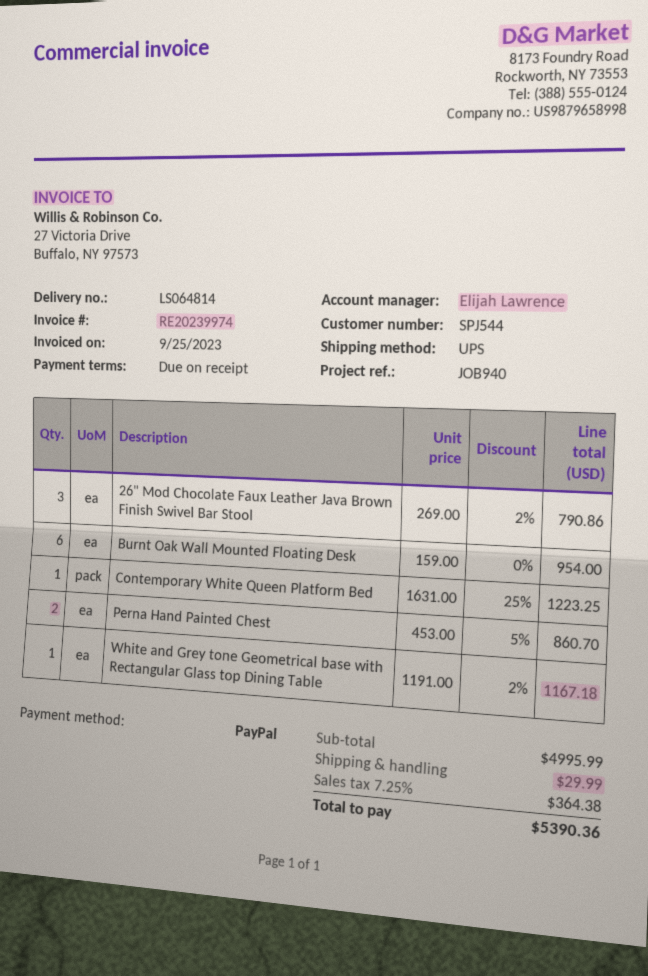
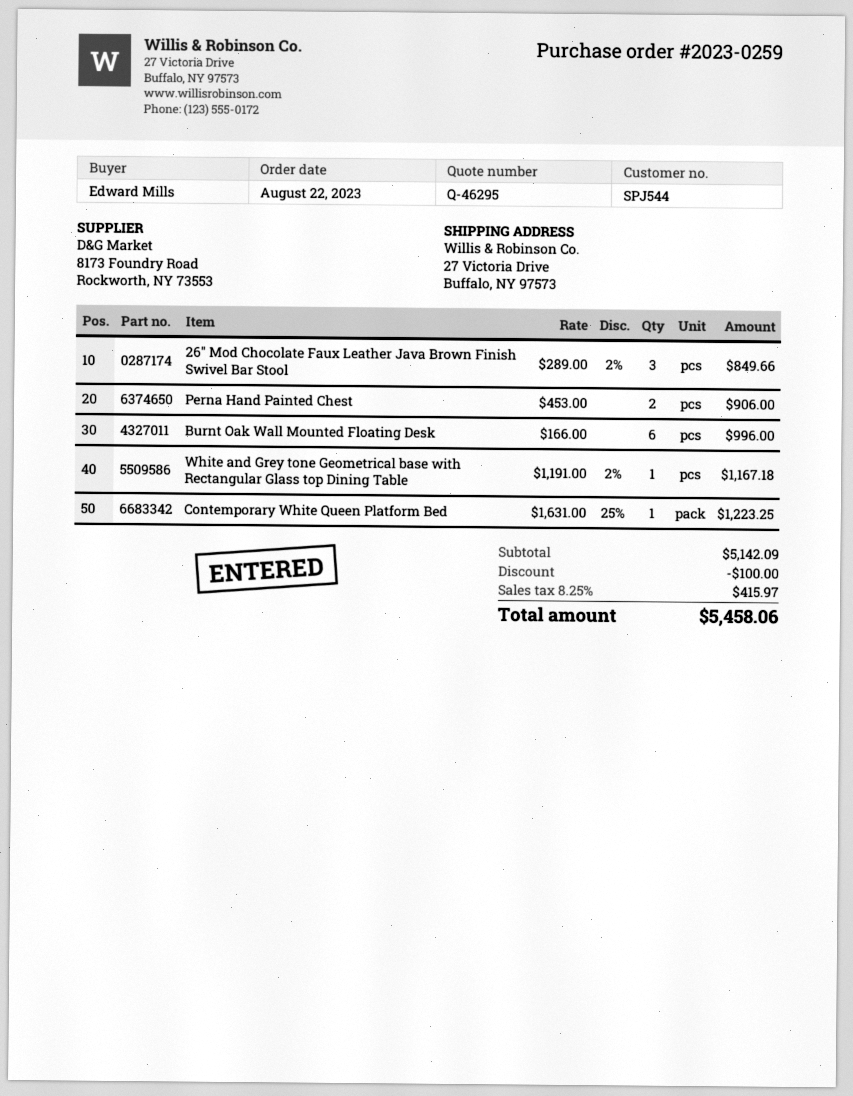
26" Mod Chocolate Faux Leather Java Brown Finish Swivel Bar Stool: 3 x 269.00 - 2% = 790.86 -> 3 x 289.00 - 2% = 849.66
Burnt Oak Wall Mounted Floating Desk: 6 x 159.00 = 954.00 -> 6 x 166.00 = 996.00
Perna Hand Painted Chest: 2 x 453.00 - 5% = 860.70 -> 2 x 453.00 = 906.00
subtotal: 4995.99 -> 5142.09
discount: none -> 100.00
shipping: 29.99 -> none
tax: 7.25% = 364.38 -> 8.25% = 415.97
total: 5390.36 -> 5458.06

